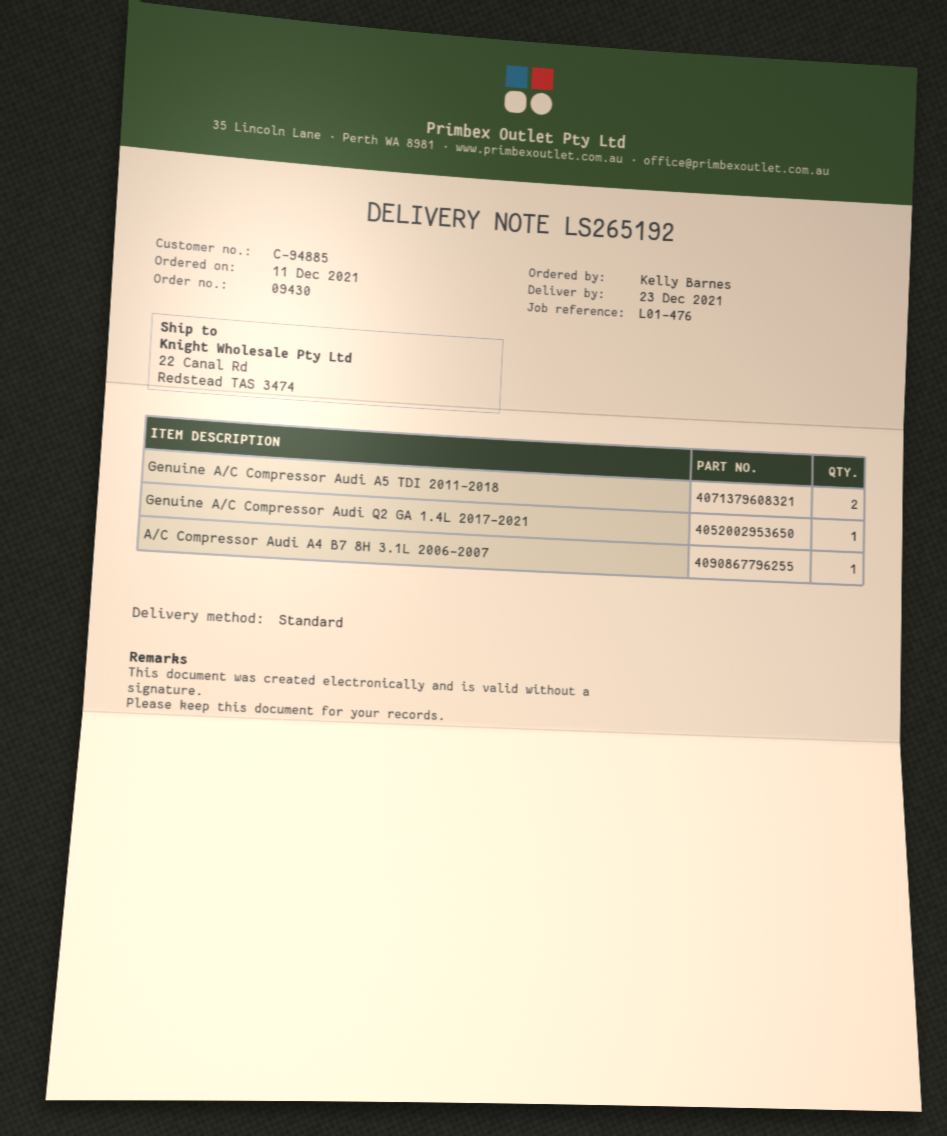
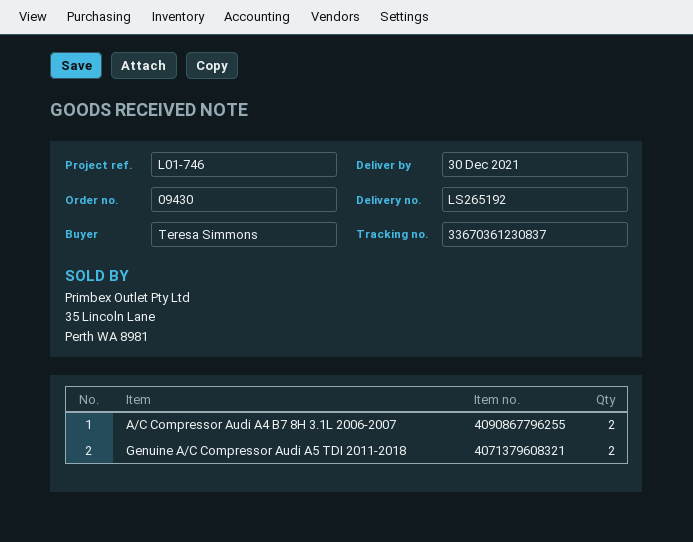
delivery date: 2021-12-23 -> 2021-12-30
reference: L01-476 -> L01-746
ordered by: Kelly Barnes -> Teresa Simmons
Genuine A/C Compressor Audi Q2 GA 1.4L 2017-2021: 1 -> none
A/C Compressor Audi A4 B7 8H 3.1L 2006-2007: 1 -> 2

